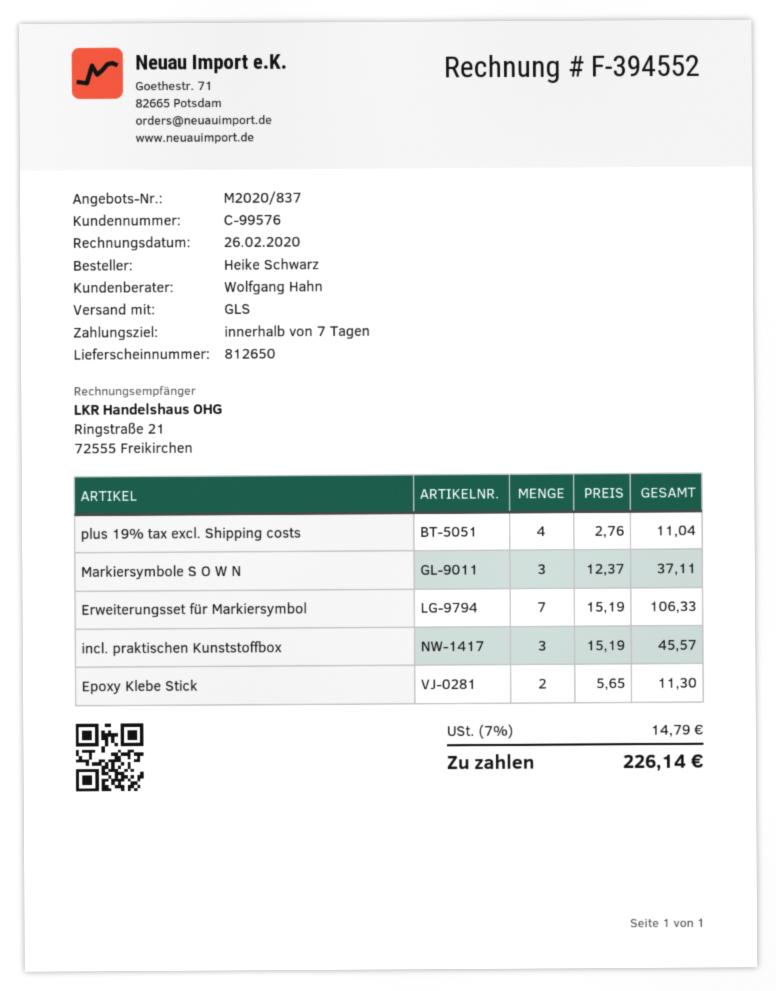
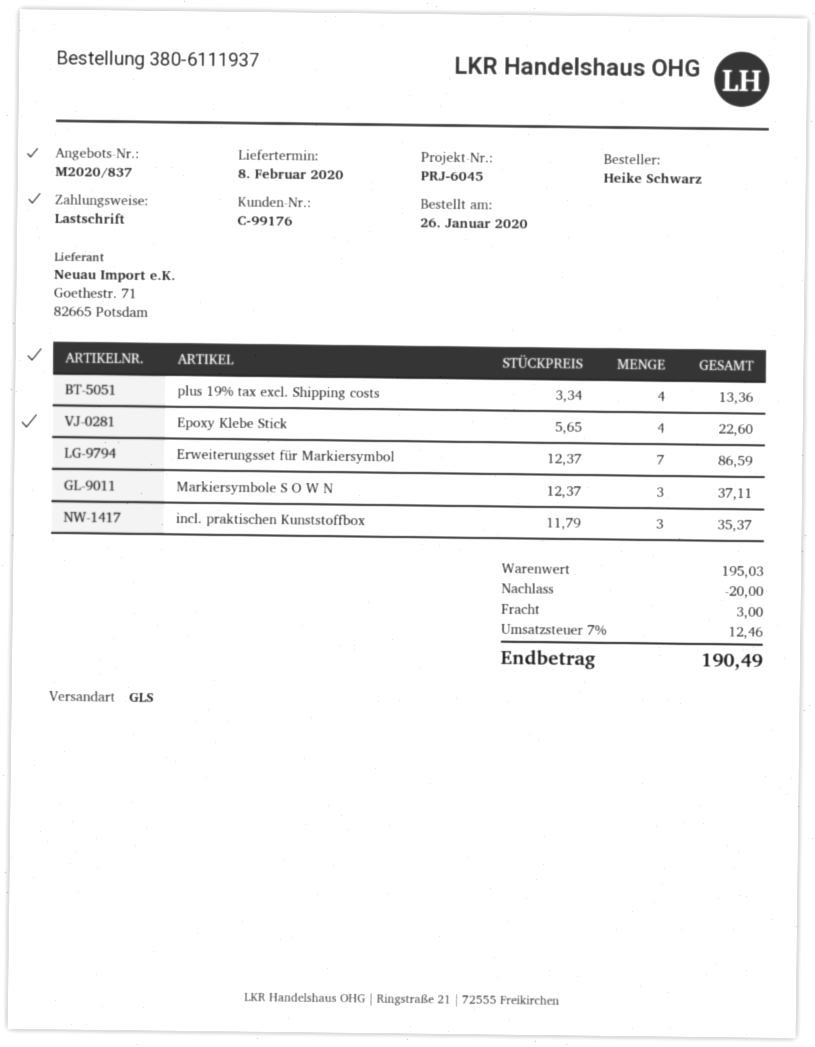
customer number: C-99576 -> C-99176
plus 19% tax excl. Shipping costs: 4 x 2.76 = 11.04 -> 4 x 3.34 = 13.36
Erweiterungsset für Markiersymbol: 7 x 15.19 = 106.33 -> 7 x 12.37 = 86.59
incl. praktischen Kunststoffbox: 3 x 15.19 = 45.57 -> 3 x 11.79 = 35.37
Epoxy Klebe Stick: 2 x 5.65 = 11.30 -> 4 x 5.65 = 22.60
discount: none -> 20.00
shipping: none -> 3.00
tax: 7% = 14.79 -> 7% = 12.46
total: 226.14 -> 190.49

